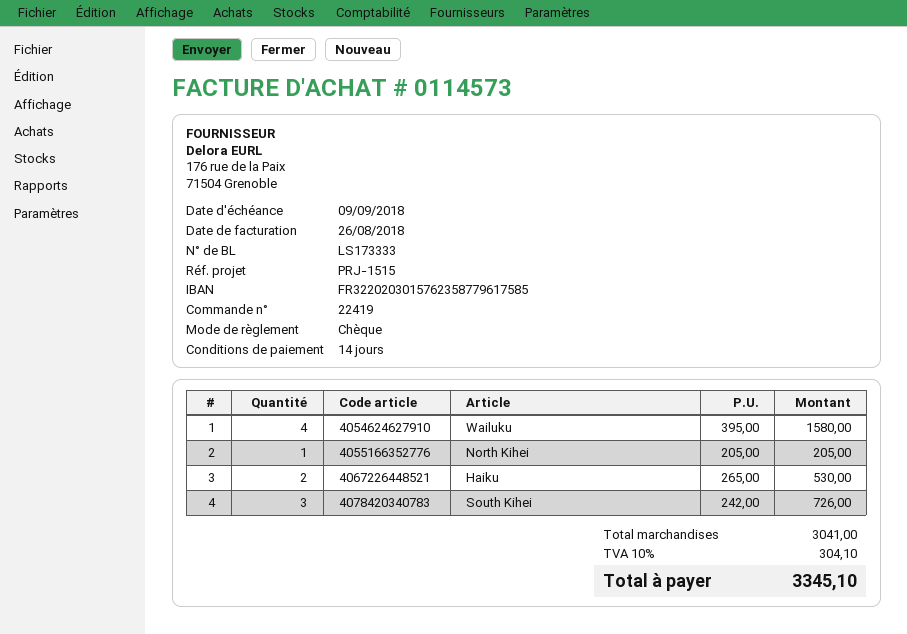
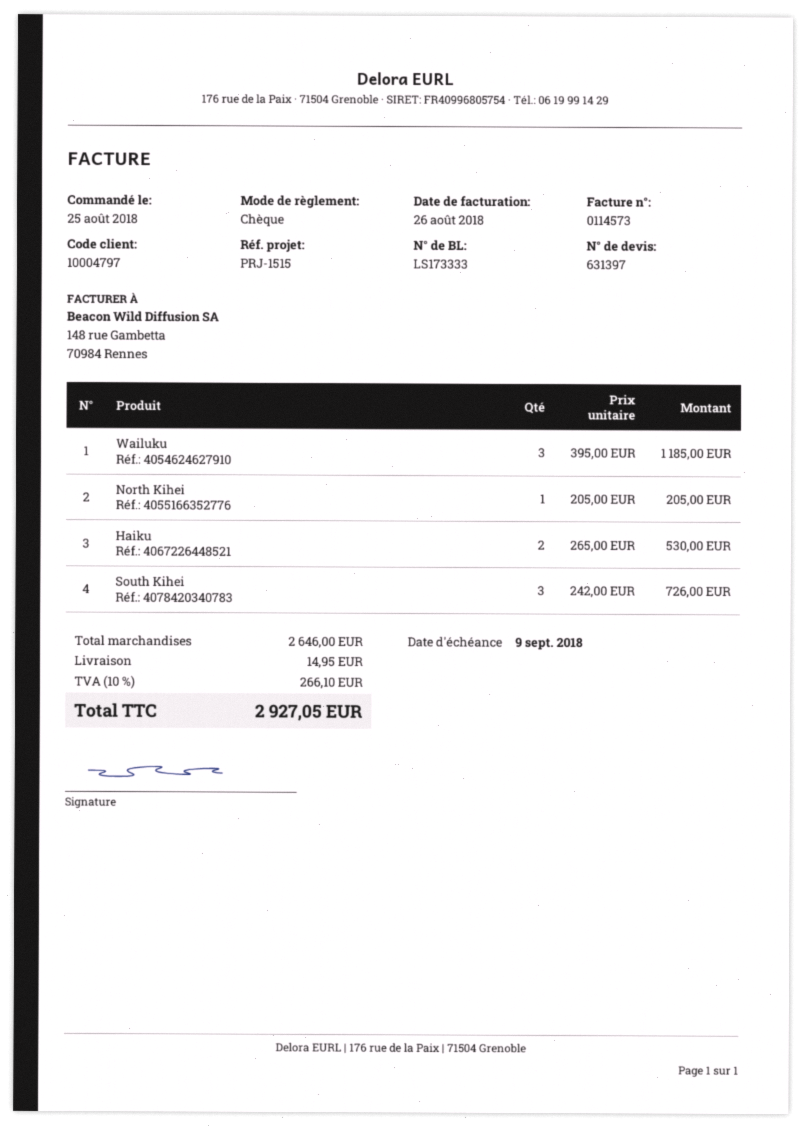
Wailuku: 4 x 395.00 = 1580.00 -> 3 x 395.00 = 1185.00
subtotal: 3041.00 -> 2646.00
shipping: none -> 14.95
tax: 10% = 304.10 -> 10% = 266.10
total: 3345.10 -> 2927.05

